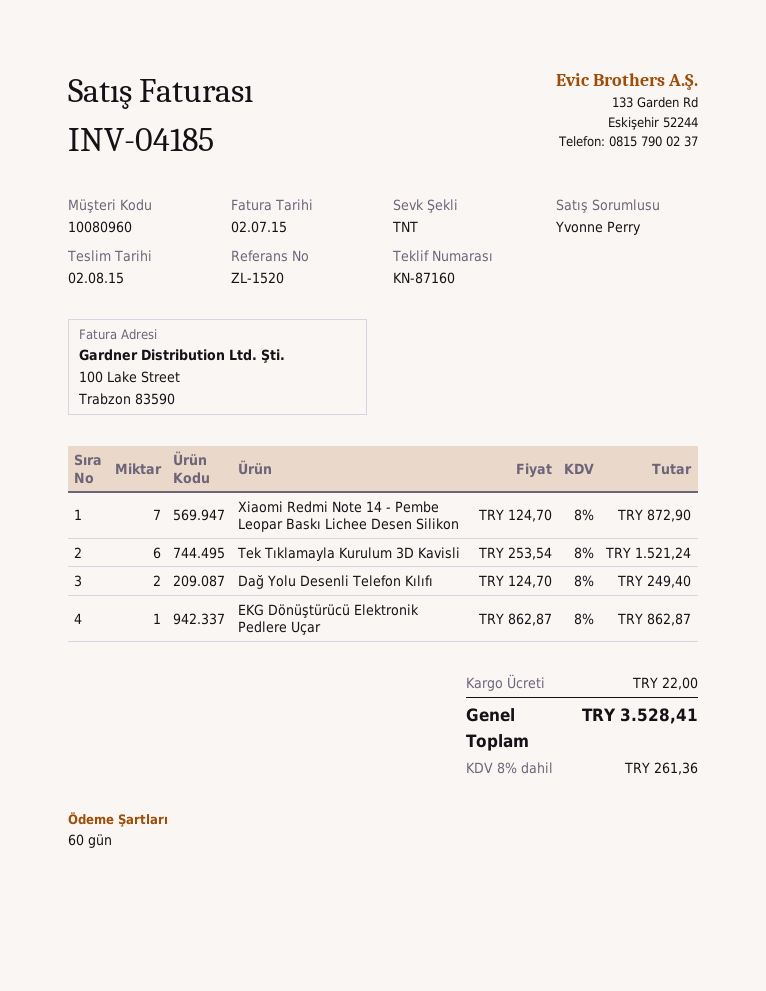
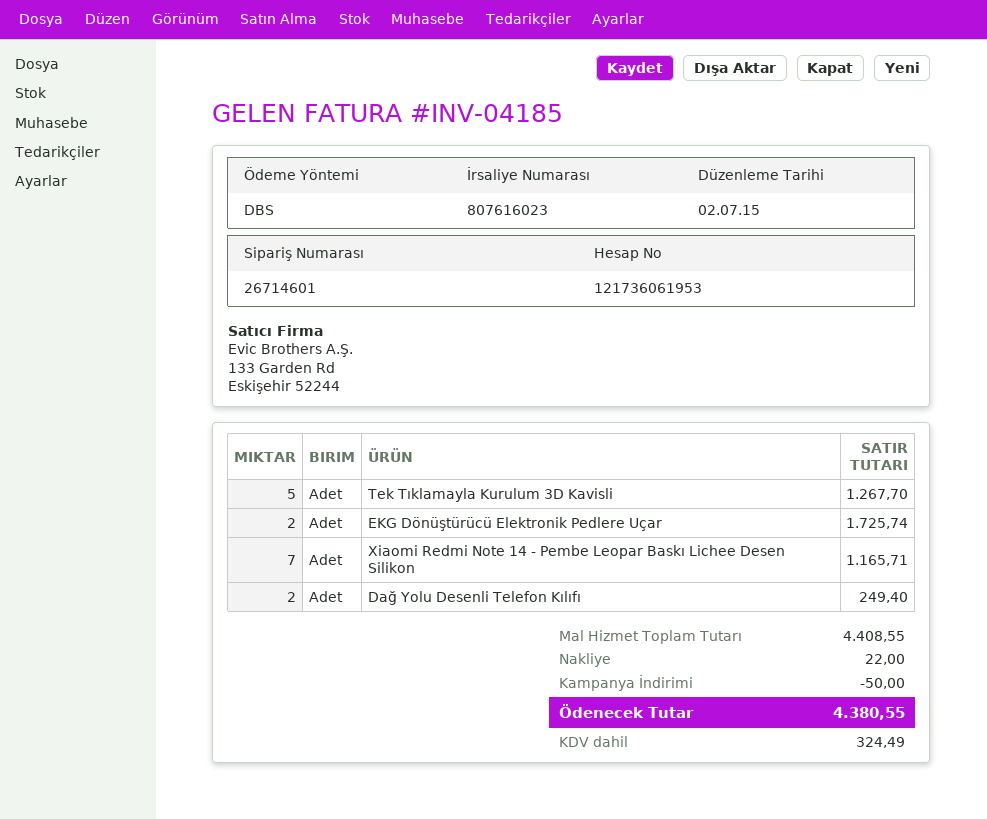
Xiaomi Redmi Note 14 - Pembe Leopar Baskı Lichee Desen Silikon: 7 for 872.90 -> 7 for 1165.71
Tek Tıklamayla Kurulum 3D Kavisli: 6 for 1521.24 -> 5 for 1267.70
EKG Dönüştürücü Elektronik Pedlere Uçar: 1 for 862.87 -> 2 for 1725.74
discount: none -> 50.00
tax: 261.36 -> 324.49
total: 3528.41 -> 4380.55

